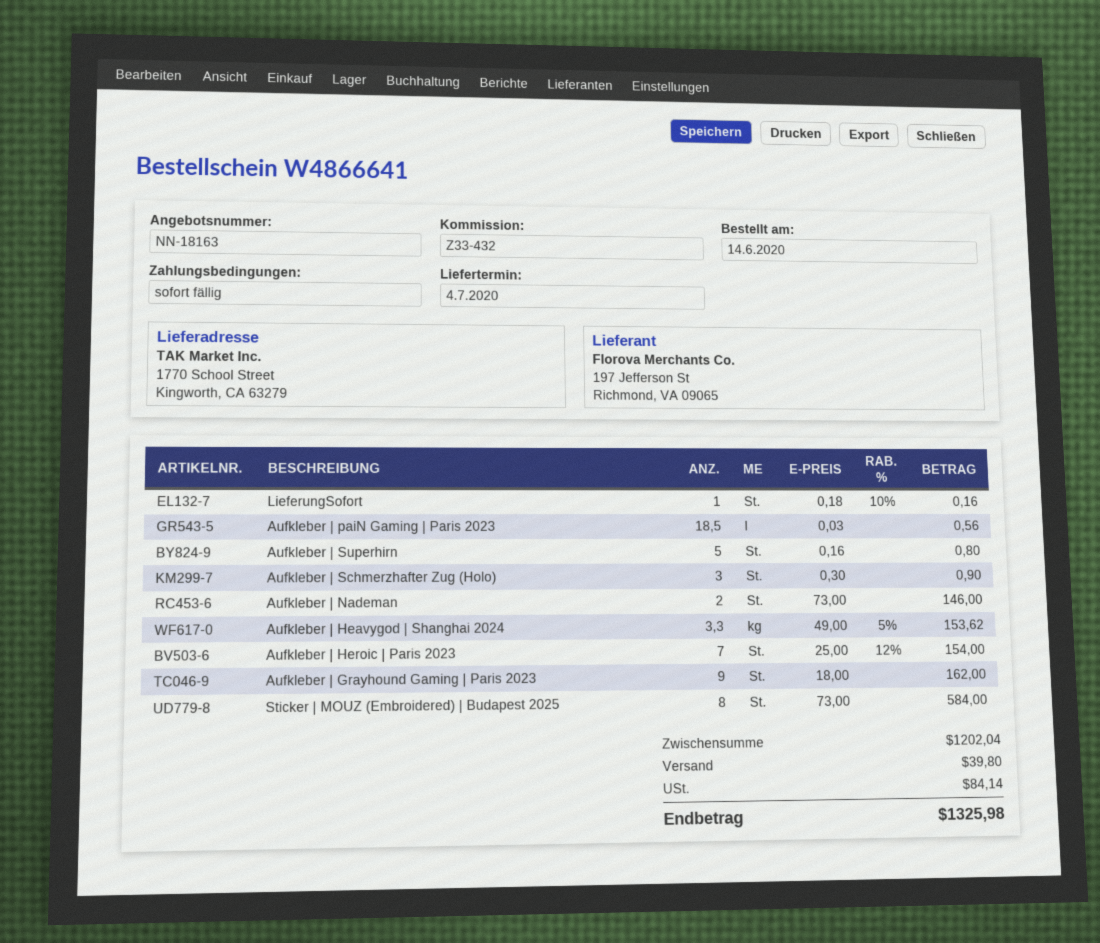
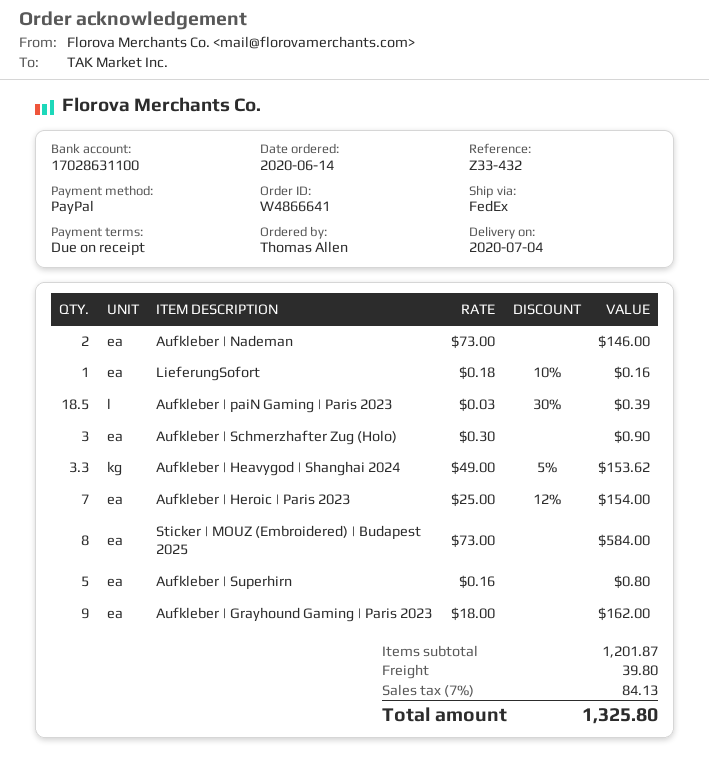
Aufkleber | paiN Gaming | Paris 2023: 18.5 x 0.03 = 0.56 -> 18.5 x 0.03 - 30% = 0.39
subtotal: 1202.04 -> 1201.87
tax: 84.14 -> 84.13
total: 1325.98 -> 1325.80

